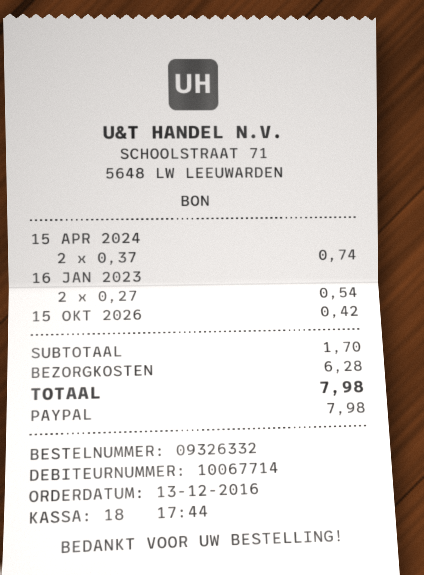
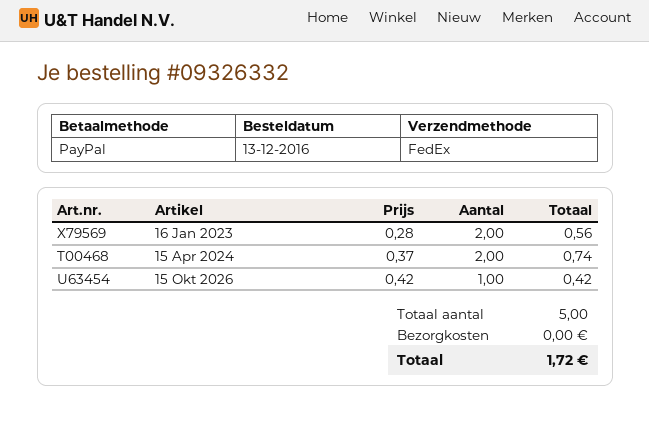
16 JAN 2023: 2 x 0.27 = 0.54 -> 2 x 0.28 = 0.56
shipping: 6.28 -> 0.00
total: 7.98 -> 1.72

